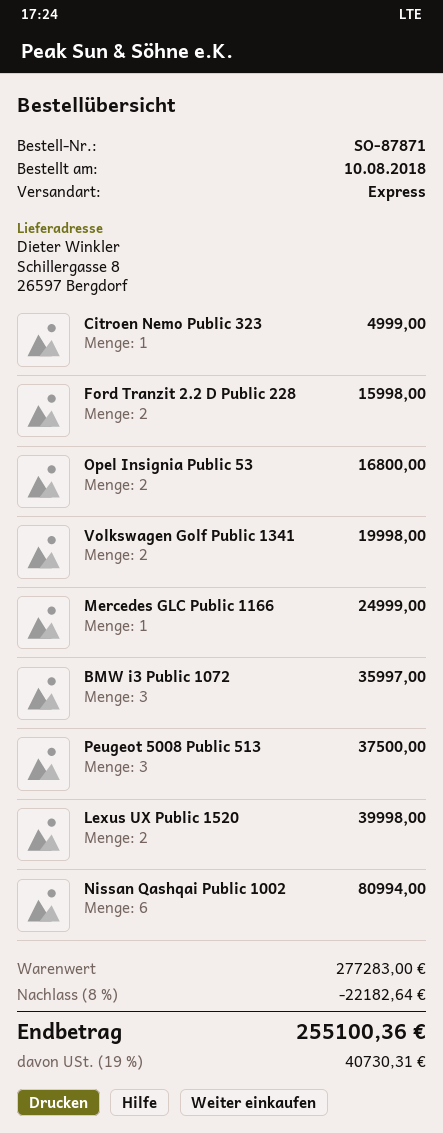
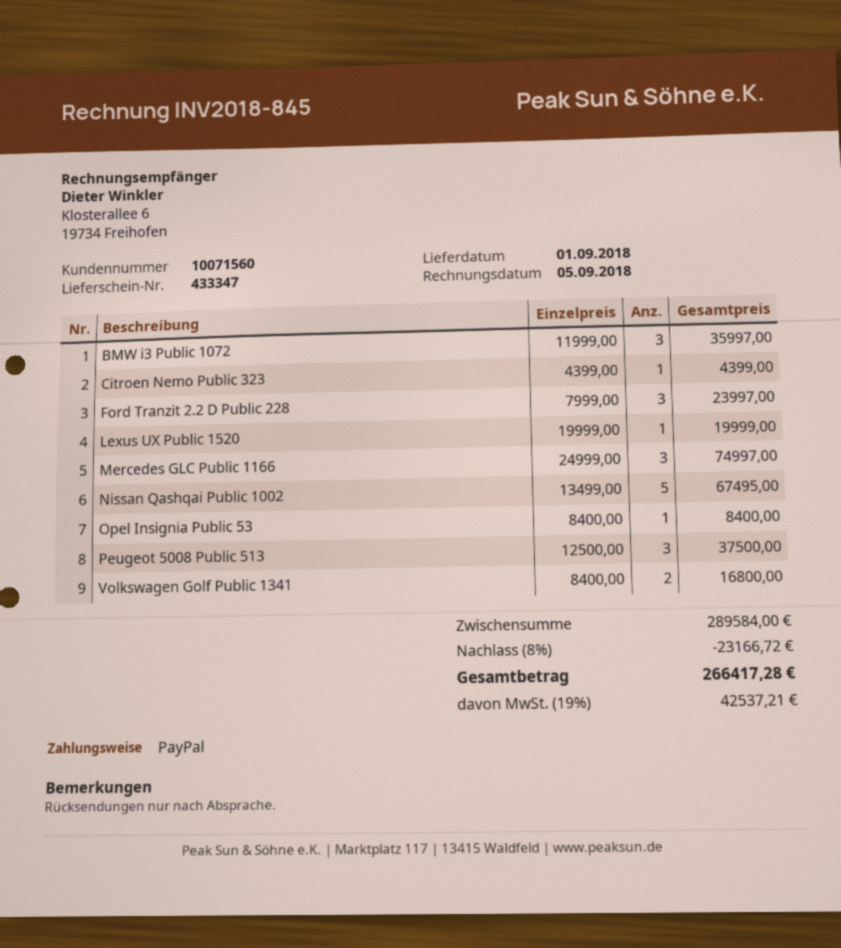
Citroen Nemo Public 323: 1 for 4999.00 -> 1 for 4399.00
Ford Tranzit 2.2 D Public 228: 2 for 15998.00 -> 3 for 23997.00
Opel Insignia Public 53: 2 for 16800.00 -> 1 for 8400.00
Volkswagen Golf Public 1341: 2 for 19998.00 -> 2 for 16800.00
Mercedes GLC Public 1166: 1 for 24999.00 -> 3 for 74997.00
Lexus UX Public 1520: 2 for 39998.00 -> 1 for 19999.00
Nissan Qashqai Public 1002: 6 for 80994.00 -> 5 for 67495.00
subtotal: 277283.00 -> 289584.00
discount: 8% = 22182.64 -> 8% = 23166.72
tax: 19% = 40730.31 -> 19% = 42537.21
total: 255100.36 -> 266417.28

